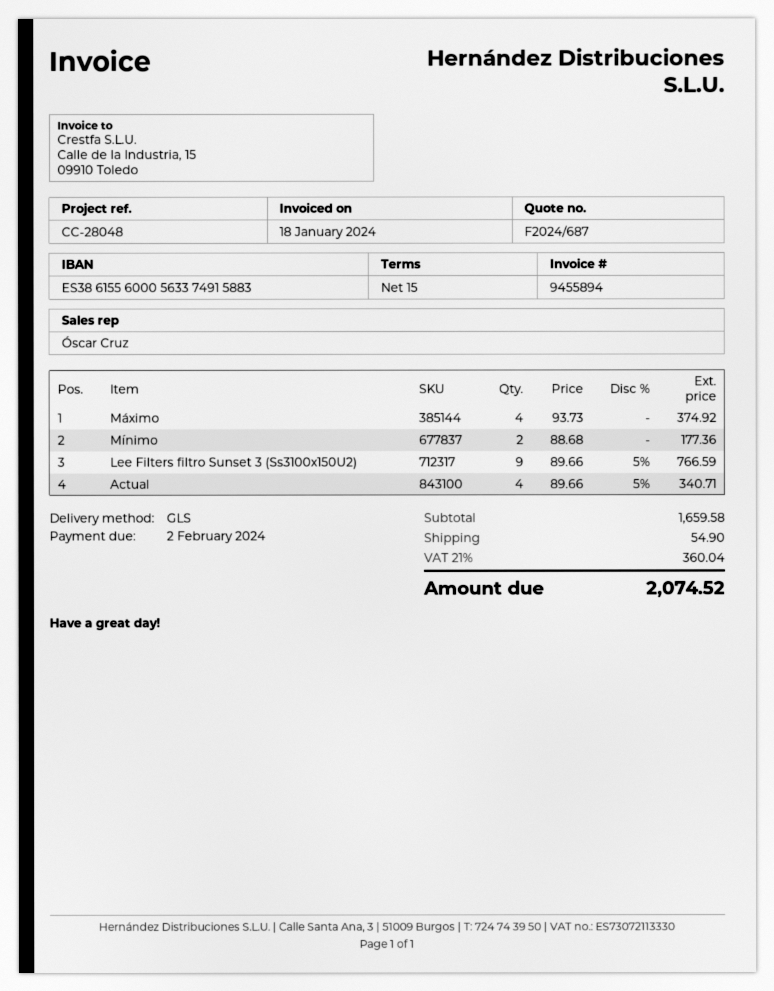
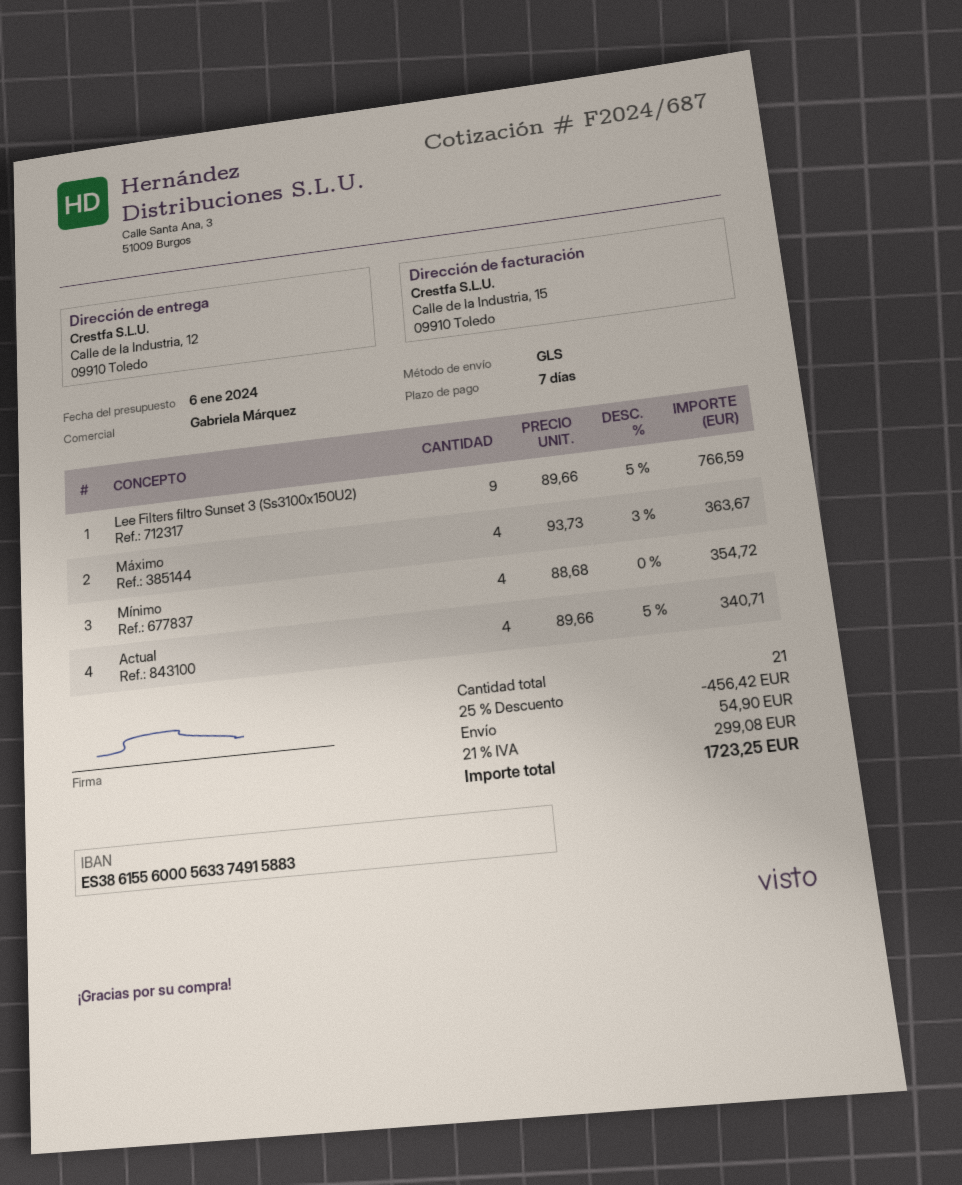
payment terms: 15 days -> 7 days
sales rep: Óscar Cruz -> Gabriela Márquez
Máximo: 4 x 93.73 = 374.92 -> 4 x 93.73 - 3% = 363.67
Mínimo: 2 x 88.68 = 177.36 -> 4 x 88.68 = 354.72
discount: none -> 25% = 456.42
tax: 21% = 360.04 -> 21% = 299.08
total: 2074.52 -> 1723.25

